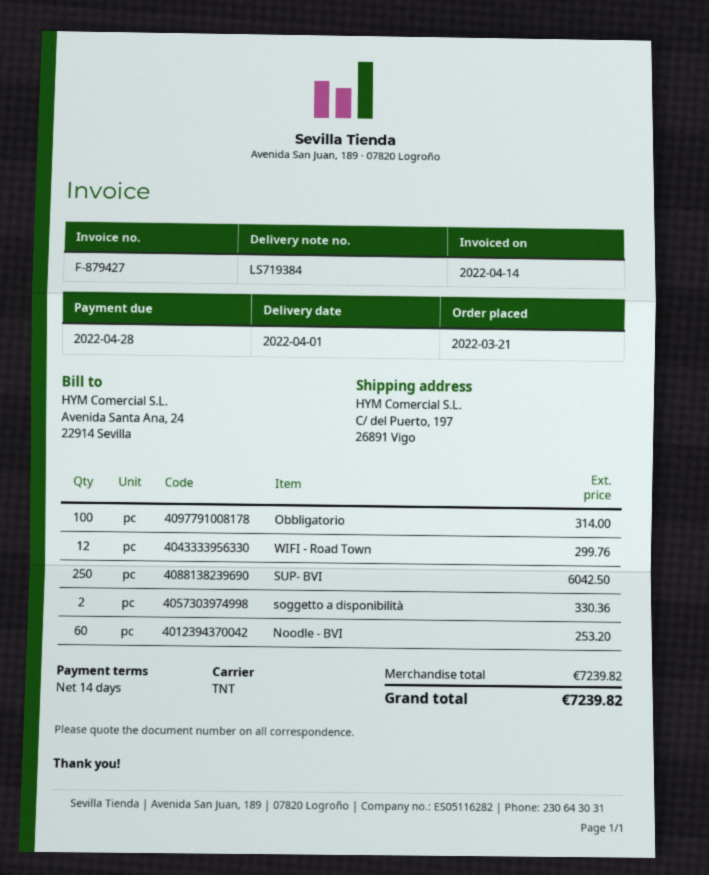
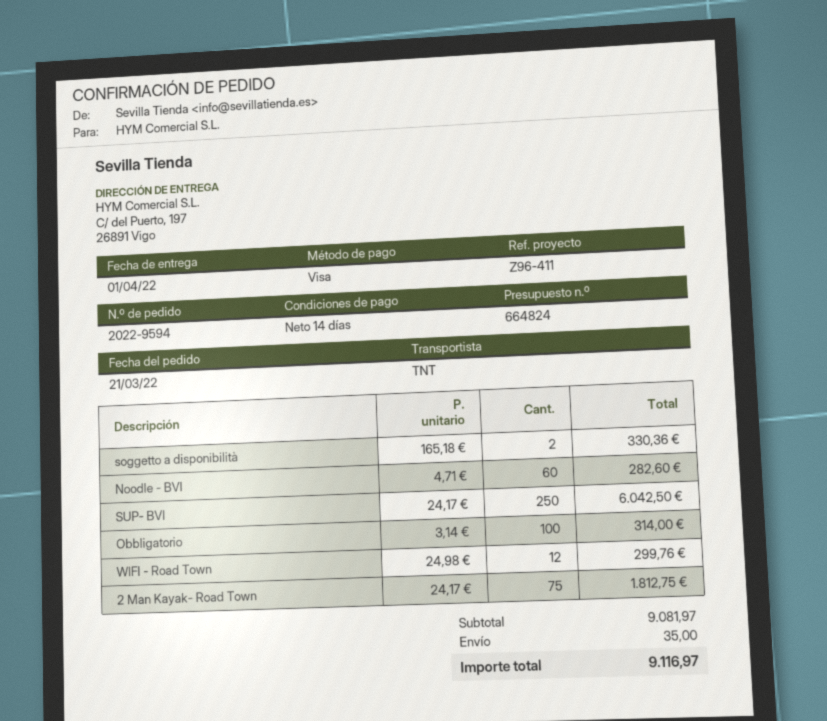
Noodle - BVI: 60 for 253.20 -> 60 for 282.60
2 Man Kayak- Road Town: none -> 75 for 1812.75
subtotal: 7239.82 -> 9081.97
shipping: none -> 35.00
total: 7239.82 -> 9116.97

